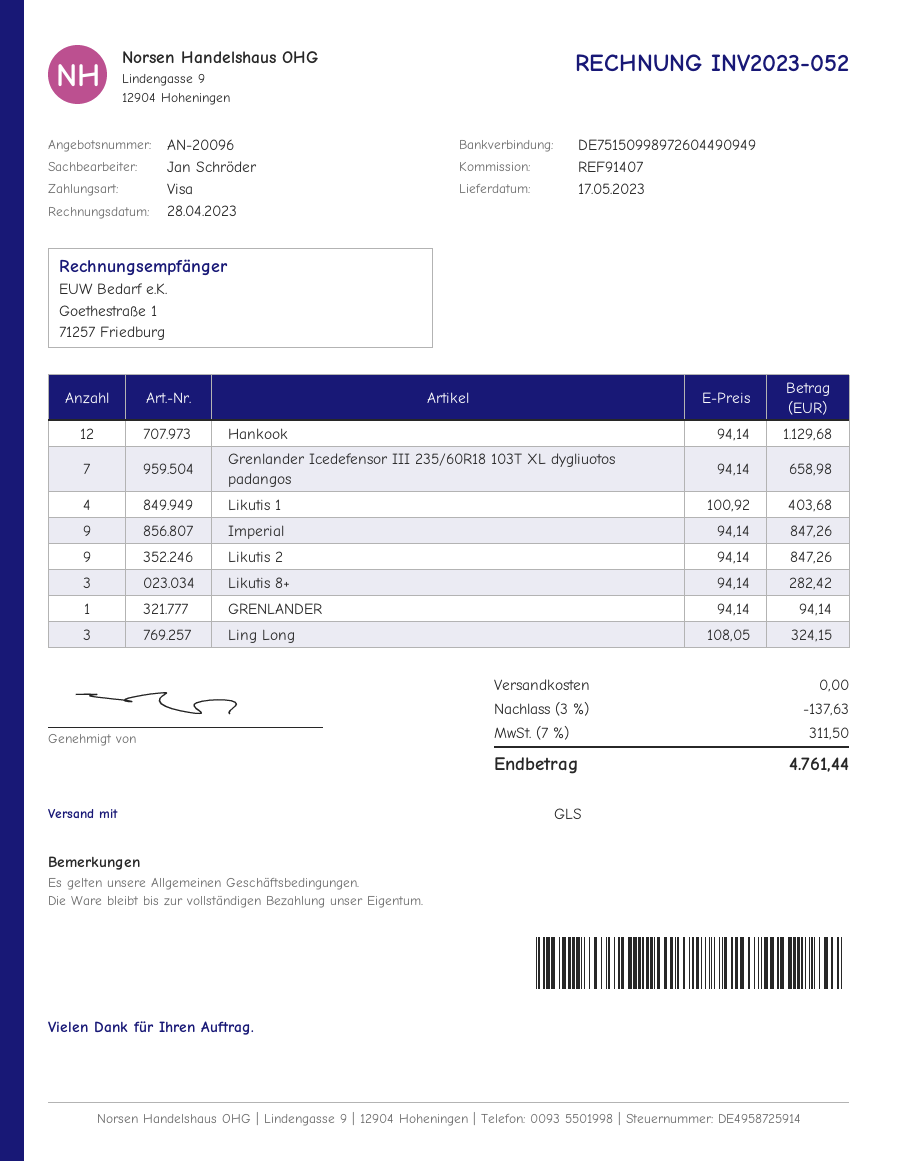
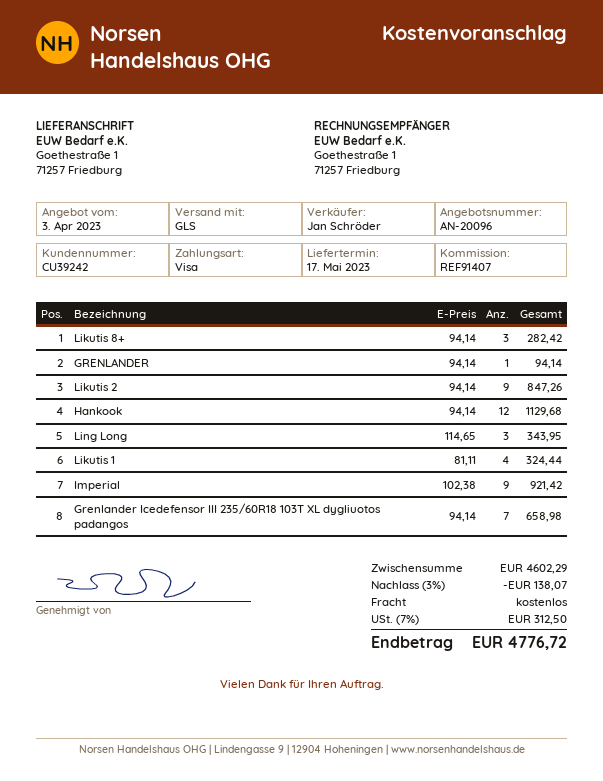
Likutis 1: 4 x 100.92 = 403.68 -> 4 x 81.11 = 324.44
Imperial: 9 x 94.14 = 847.26 -> 9 x 102.38 = 921.42
Ling Long: 3 x 108.05 = 324.15 -> 3 x 114.65 = 343.95
discount: 3% = 137.63 -> 3% = 138.07
tax: 7% = 311.50 -> 7% = 312.50
total: 4761.44 -> 4776.72

